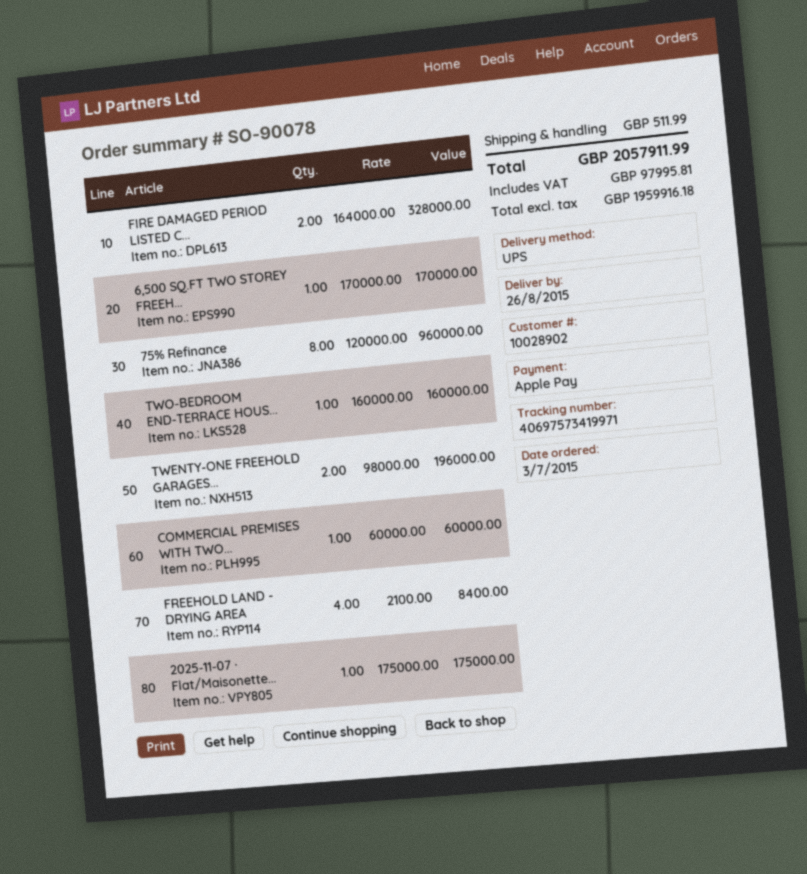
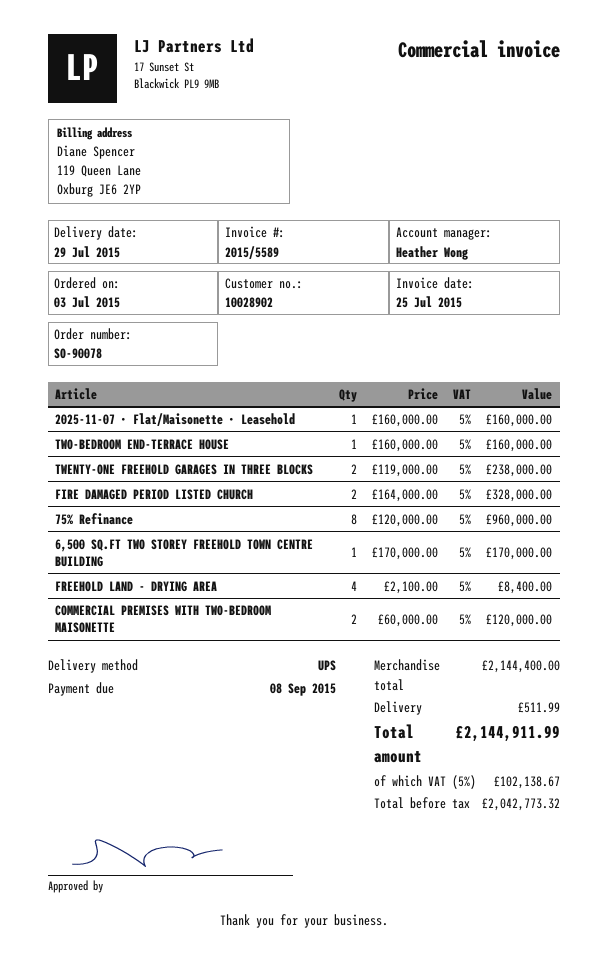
delivery date: 2015-08-26 -> 2015-07-29
TWENTY-ONE FREEHOLD GARAGES...: 2 x 98000.00 = 196000.00 -> 2 x 119000.00 = 238000.00
COMMERCIAL PREMISES WITH TWO...: 1 x 60000.00 = 60000.00 -> 2 x 60000.00 = 120000.00
2025-11-07 · Flat/Maisonette...: 1 x 175000.00 = 175000.00 -> 1 x 160000.00 = 160000.00
net: 1959916.18 -> 2042773.32
tax: 97995.81 -> 102138.67
total: 2057911.99 -> 2144911.99

